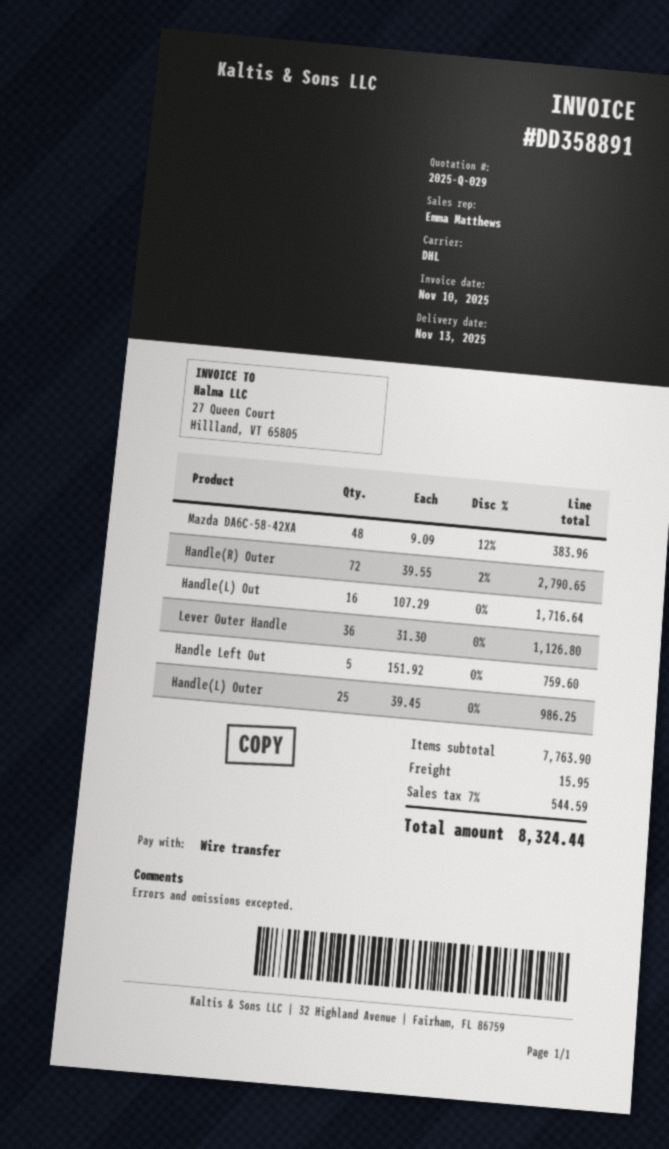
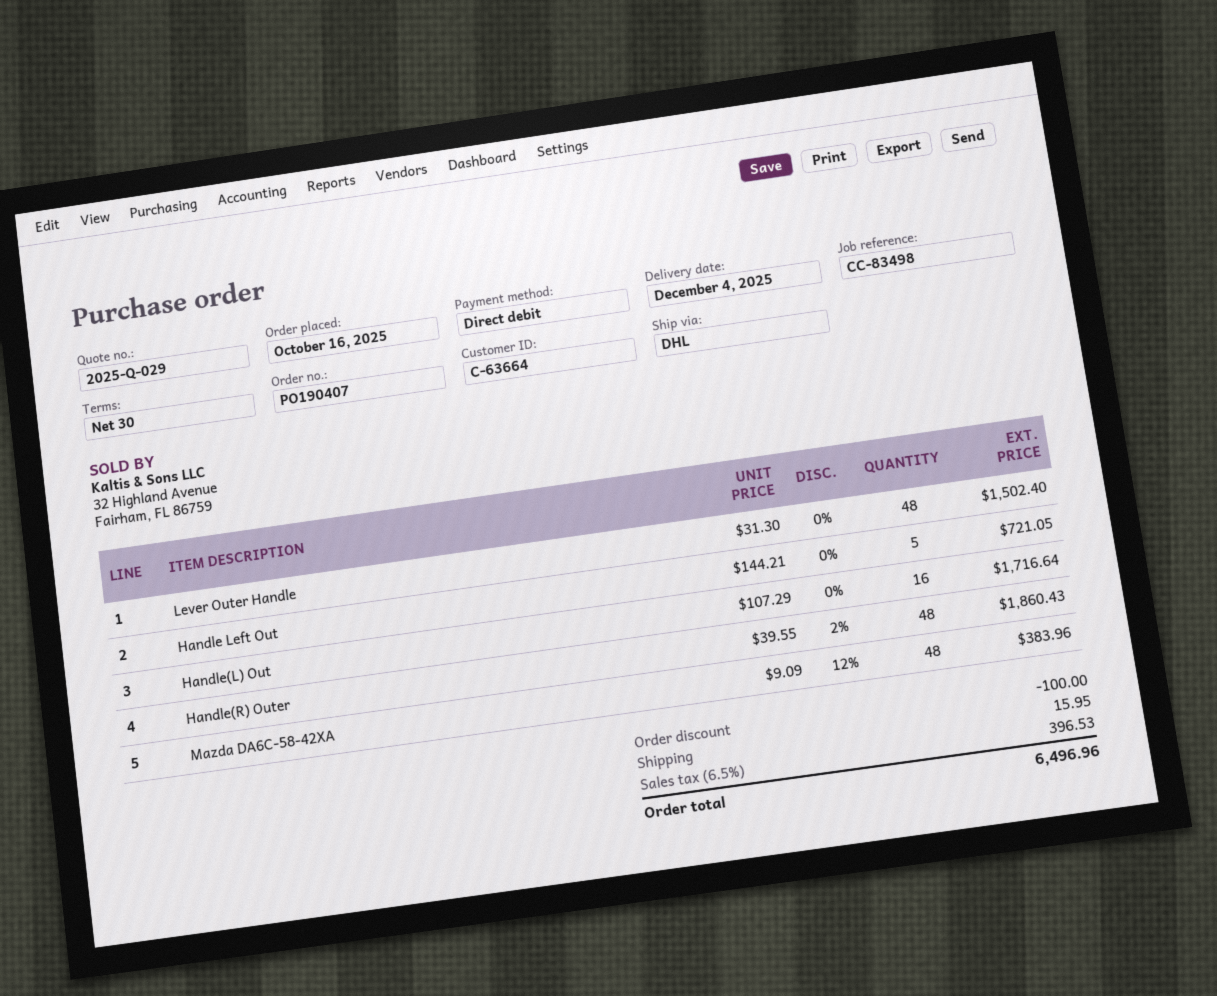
delivery date: 2025-11-13 -> 2025-12-04
payment method: bank transfer -> direct debit
Handle(R) Outer: 72 x 39.55 - 2% = 2790.65 -> 48 x 39.55 - 2% = 1860.43
Lever Outer Handle: 36 x 31.30 = 1126.80 -> 48 x 31.30 = 1502.40
Handle Left Out: 5 x 151.92 = 759.60 -> 5 x 144.21 = 721.05
Handle(L) Outer: 25 x 39.45 = 986.25 -> none
discount: none -> 100.00
tax: 7% = 544.59 -> 6.5% = 396.53
total: 8324.44 -> 6496.96

